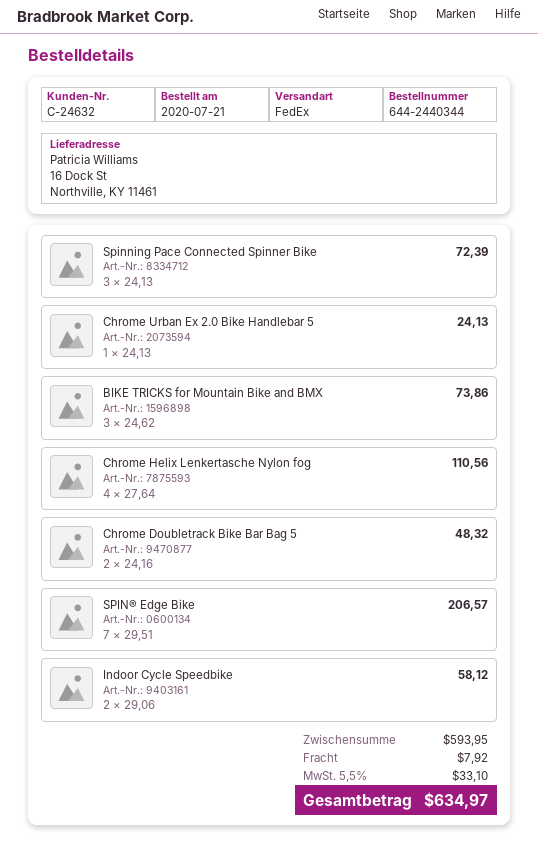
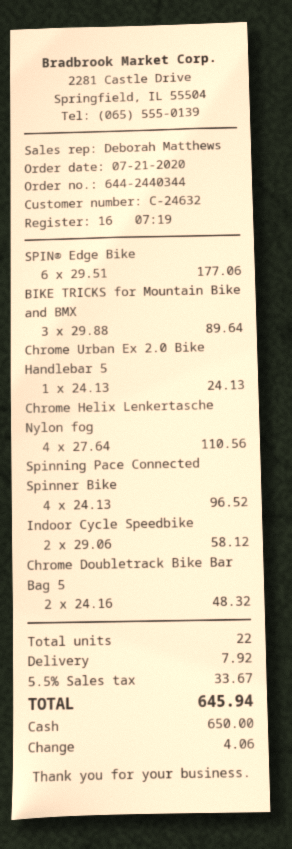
Spinning Pace Connected Spinner Bike: 3 x 24.13 = 72.39 -> 4 x 24.13 = 96.52
BIKE TRICKS for Mountain Bike and BMX: 3 x 24.62 = 73.86 -> 3 x 29.88 = 89.64
SPIN® Edge Bike: 7 x 29.51 = 206.57 -> 6 x 29.51 = 177.06
tax: 5.5% = 33.10 -> 5.5% = 33.67
total: 634.97 -> 645.94

